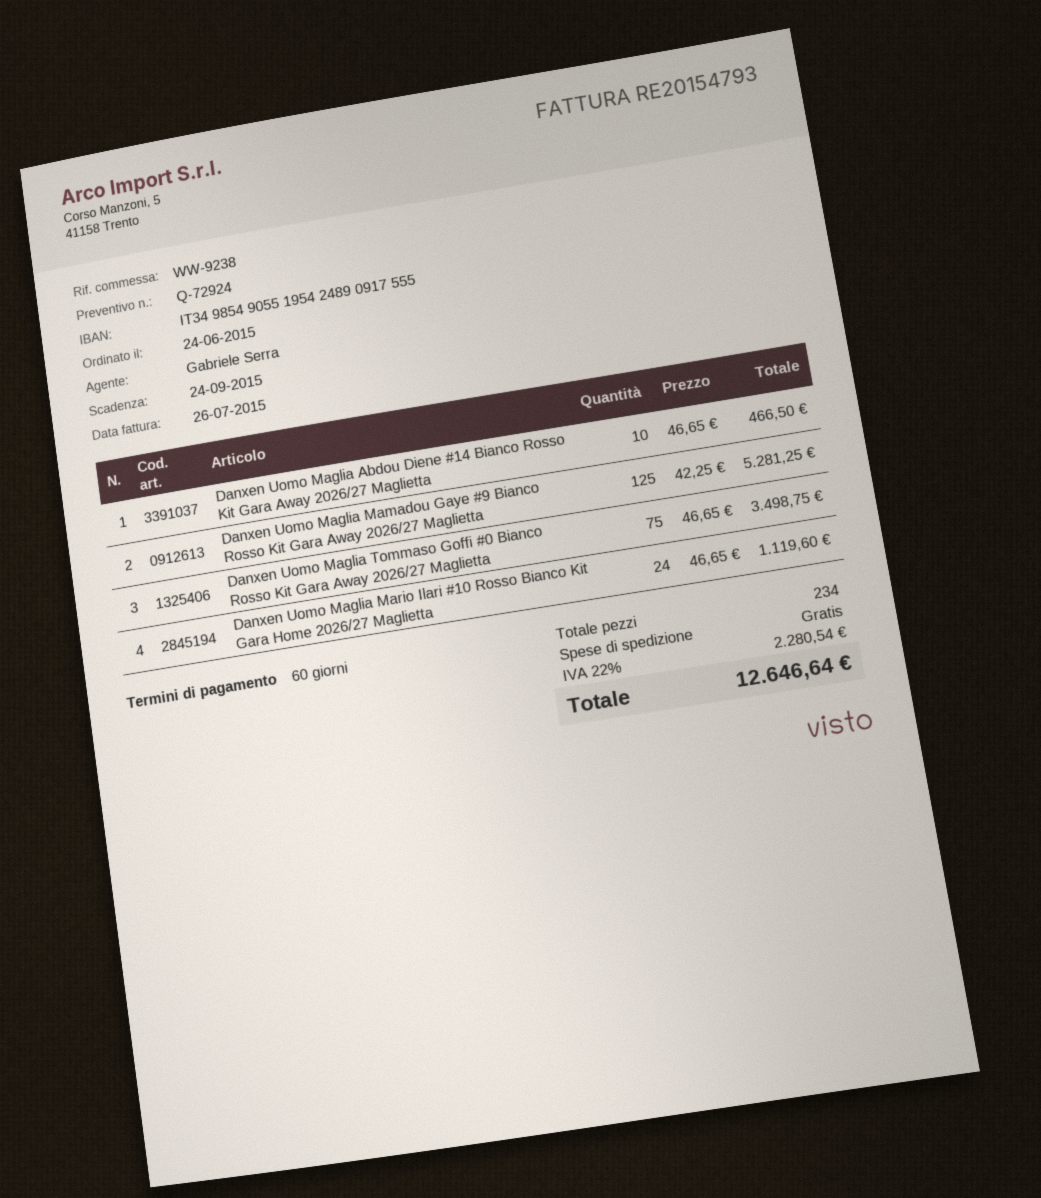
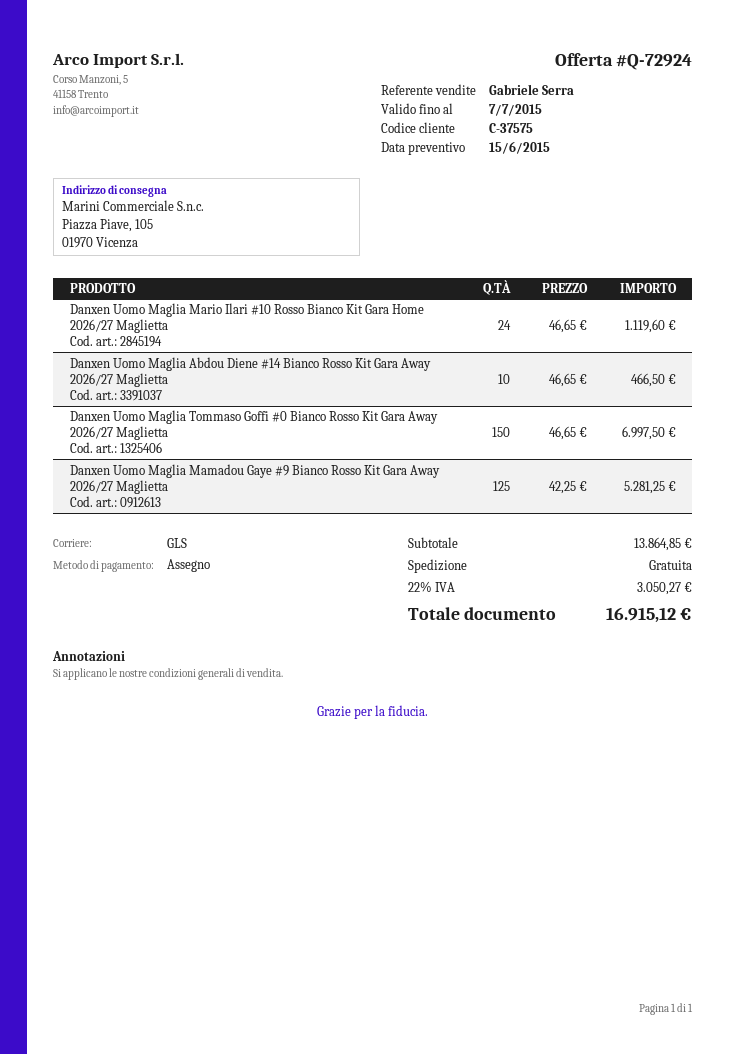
Danxen Uomo Maglia Tommaso Goffi #0 Bianco Rosso Kit Gara Away 2026/27 Maglietta: 75 x 46.65 = 3498.75 -> 150 x 46.65 = 6997.50
tax: 22% = 2280.54 -> 22% = 3050.27
total: 12646.64 -> 16915.12

